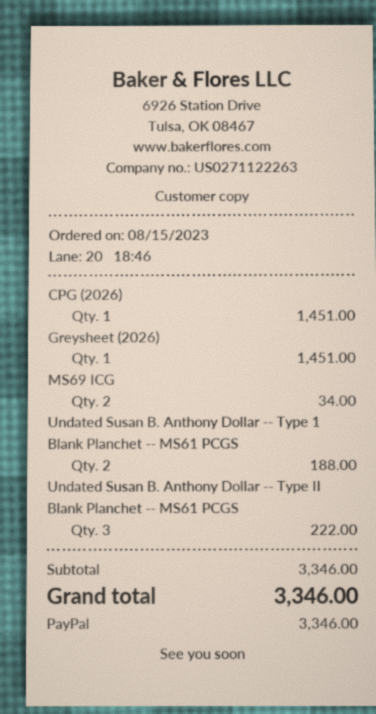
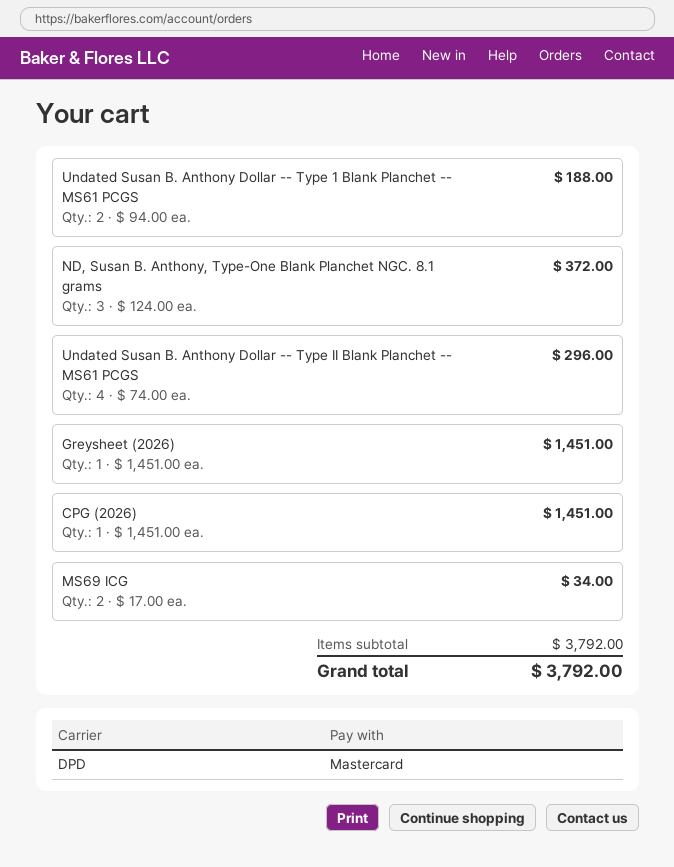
payment method: PayPal -> Mastercard
Undated Susan B. Anthony Dollar -- Type II Blank Planchet -- MS61 PCGS: 3 for 222.00 -> 4 for 296.00
ND, Susan B. Anthony, Type-One Blank Planchet NGC. 8.1 grams: none -> 3 for 372.00
subtotal: 3346.00 -> 3792.00
total: 3346.00 -> 3792.00

